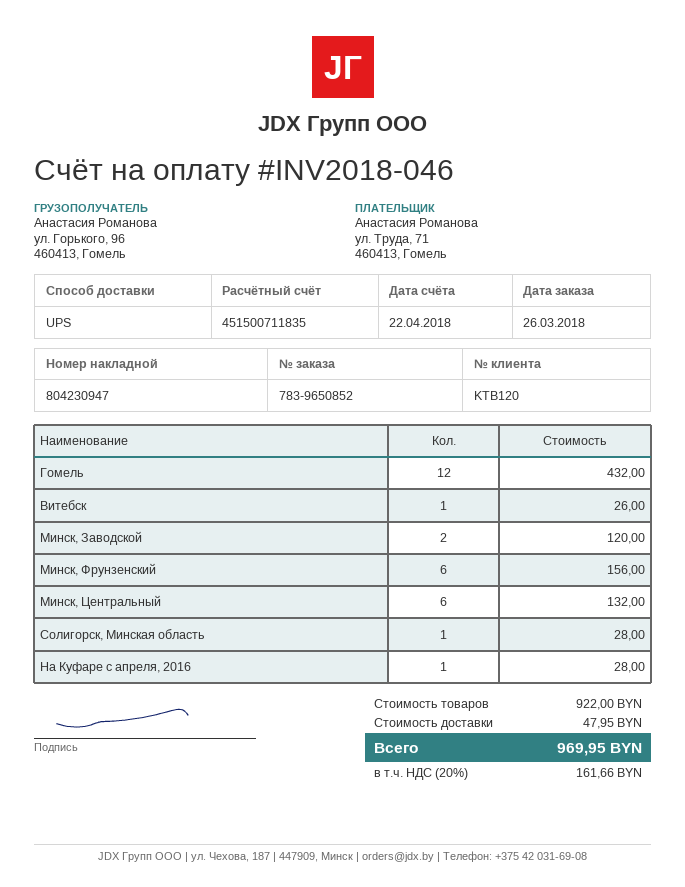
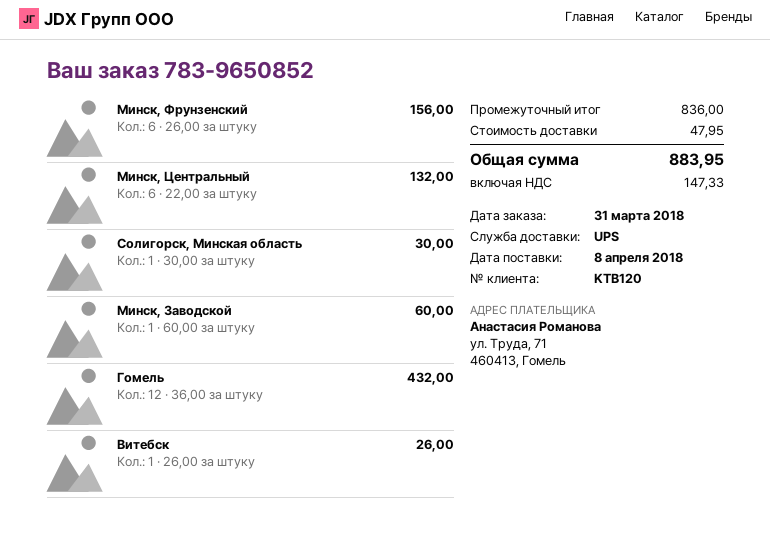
order date: 2018-03-26 -> 2018-03-31
Минск, Заводской: 2 for 120.00 -> 1 for 60.00
Солигорск, Минская область: 1 for 28.00 -> 1 for 30.00
На Куфаре с апреля, 2016: 1 for 28.00 -> none
subtotal: 922.00 -> 836.00
tax: 161.66 -> 147.33
total: 969.95 -> 883.95

